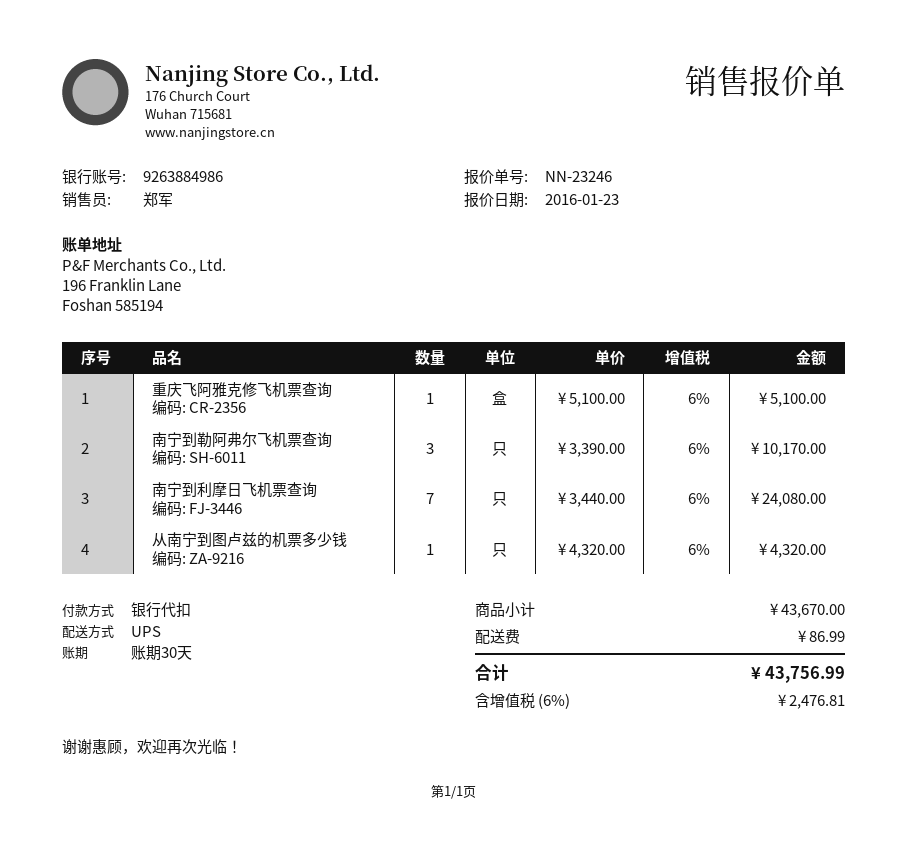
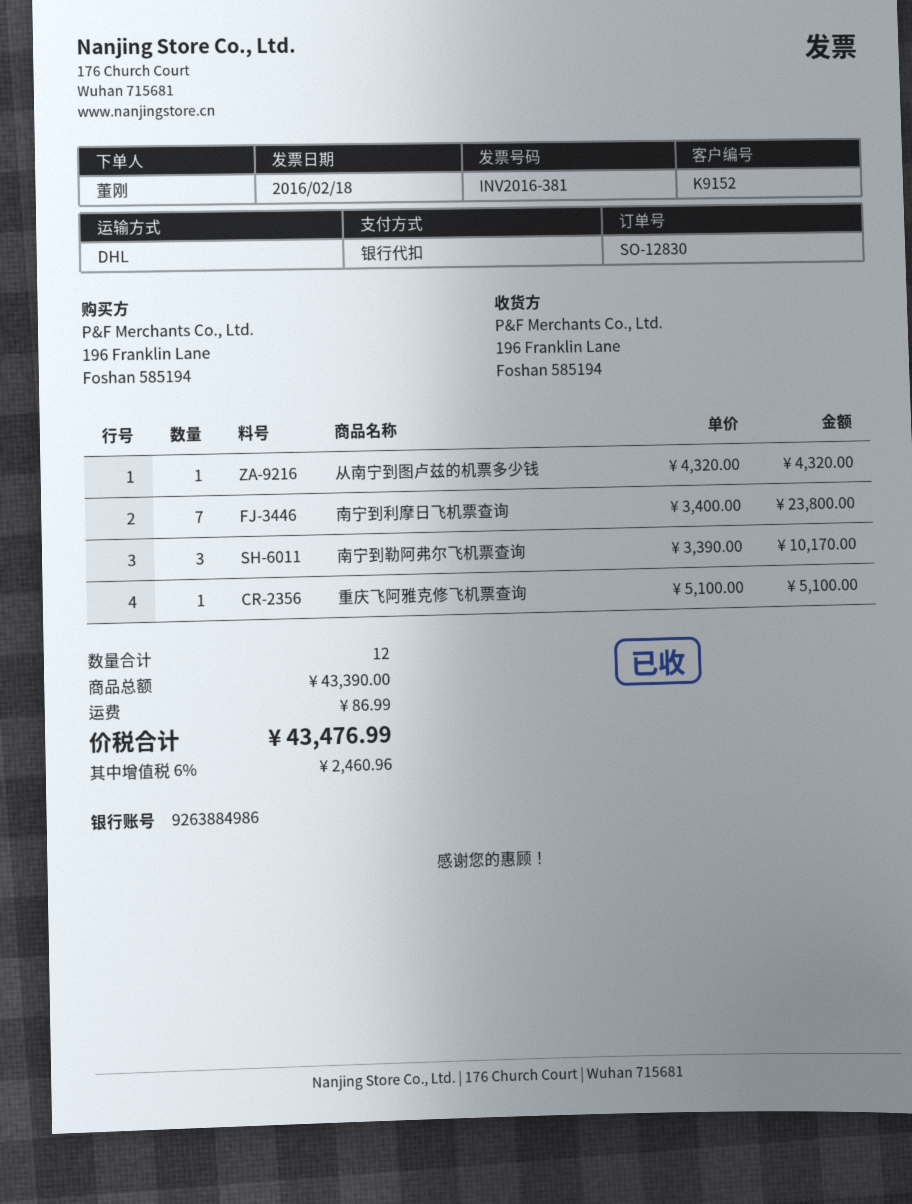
shipping method: UPS -> DHL
南宁到利摩日飞机票查询: 7 x 3440.00 = 24080.00 -> 7 x 3400.00 = 23800.00
subtotal: 43670.00 -> 43390.00
tax: 6% = 2476.81 -> 6% = 2460.96
total: 43756.99 -> 43476.99

